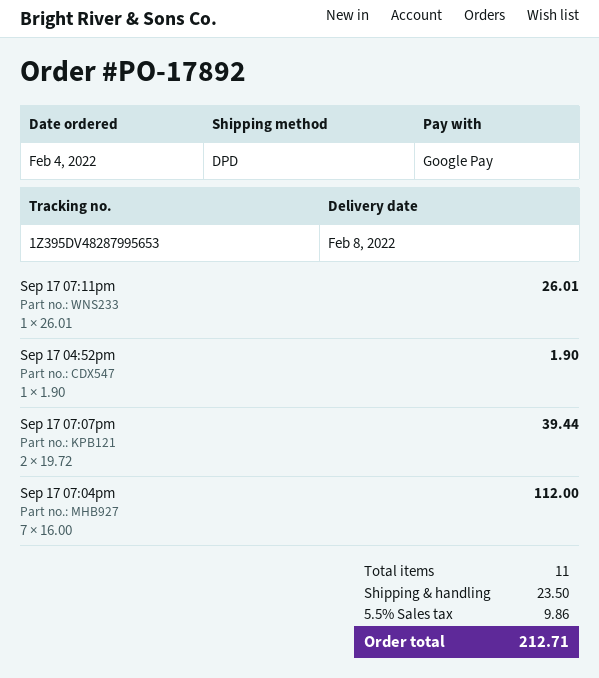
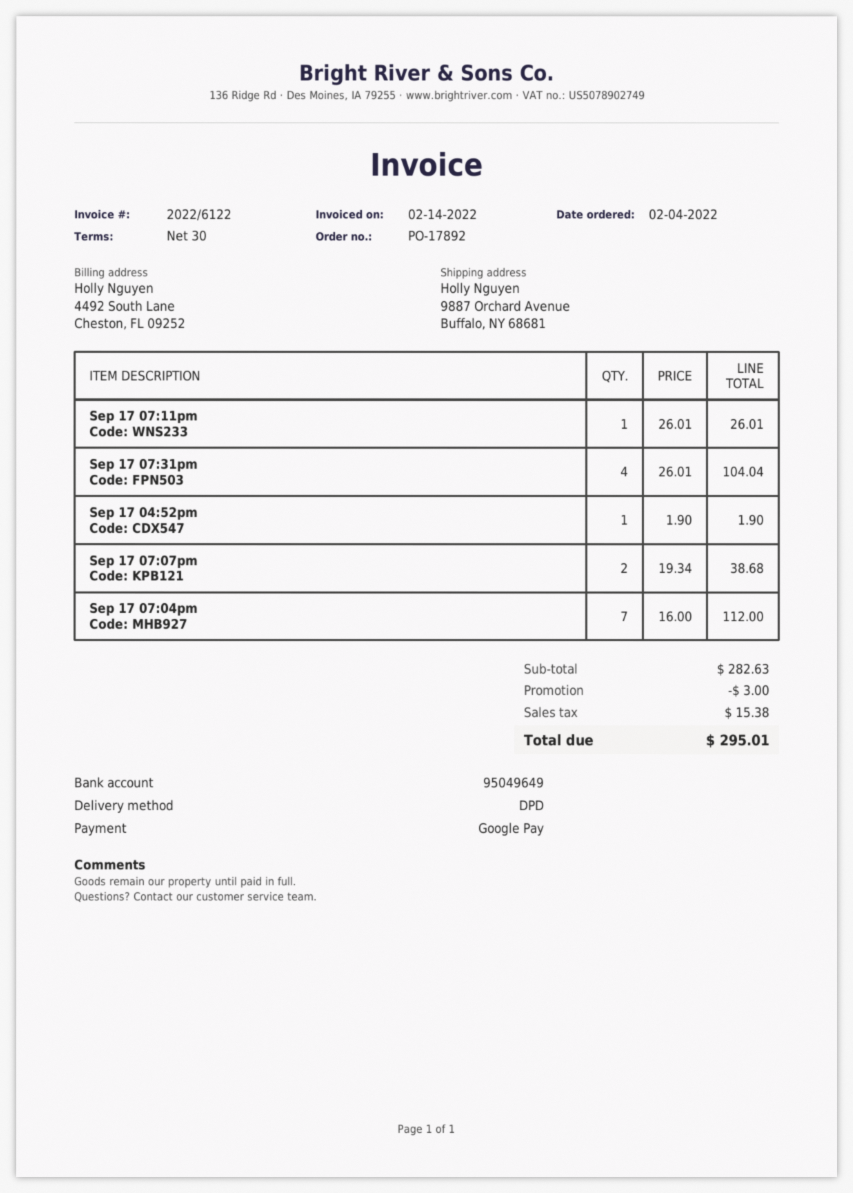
Sep 17 07:07pm: 2 x 19.72 = 39.44 -> 2 x 19.34 = 38.68
Sep 17 07:31pm: none -> 4 x 26.01 = 104.04
discount: none -> 3.00
shipping: 23.50 -> none
tax: 9.86 -> 15.38
total: 212.71 -> 295.01

